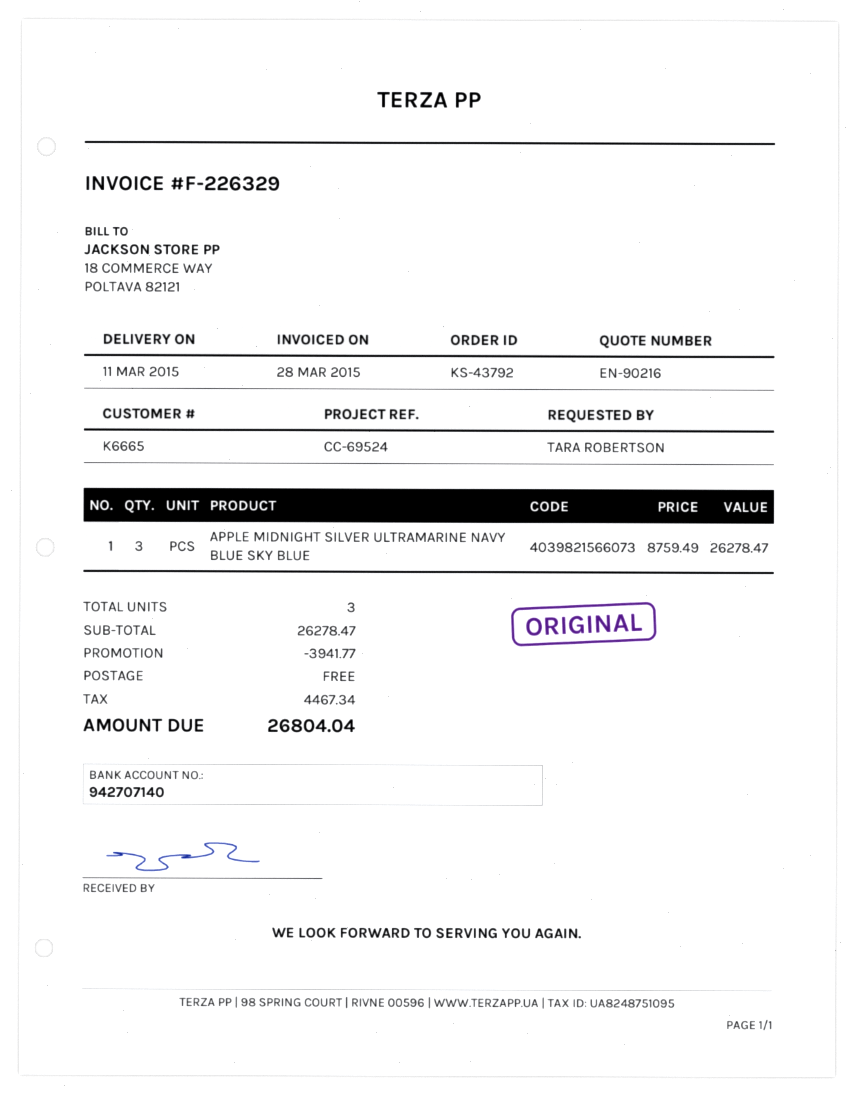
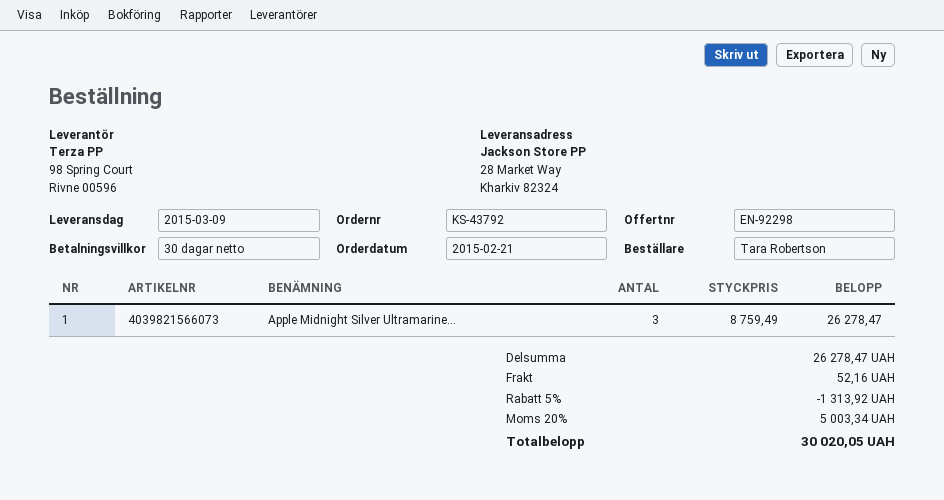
quote number: EN-90216 -> EN-92298
delivery date: 2015-03-11 -> 2015-03-09
discount: 3941.77 -> 1313.92
shipping: 0.00 -> 52.16
tax: 4467.34 -> 5003.34
total: 26804.04 -> 30020.05

